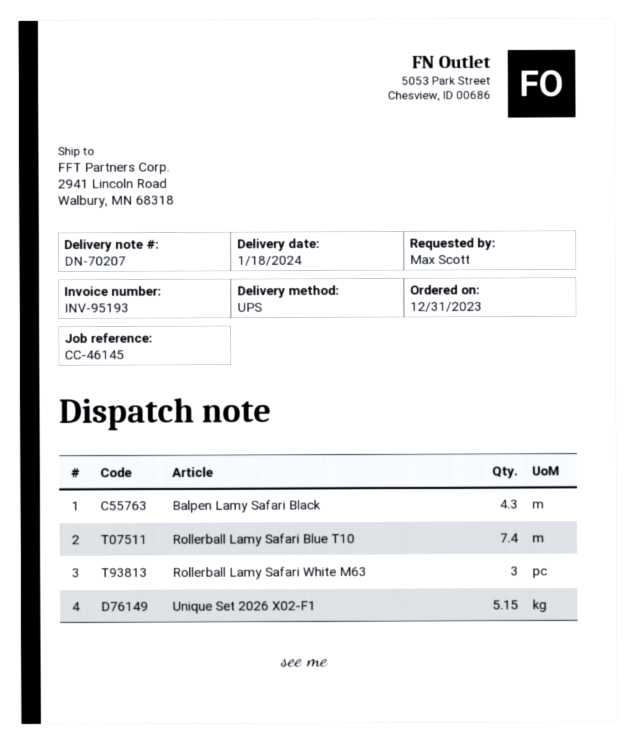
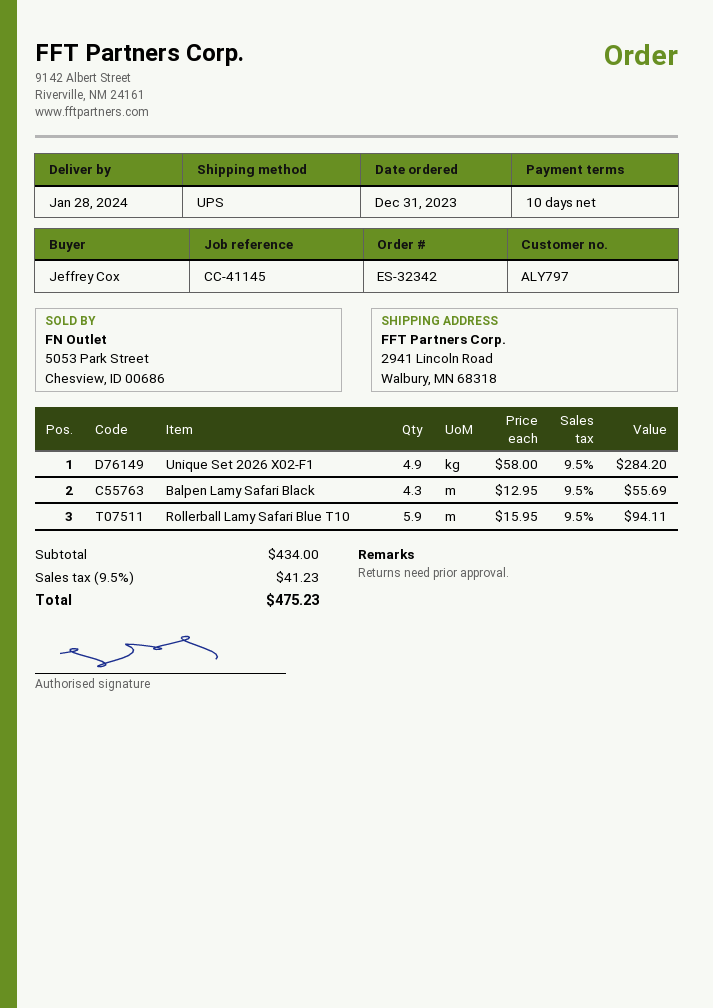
delivery date: 2024-01-18 -> 2024-01-28
reference: CC-46145 -> CC-41145
ordered by: Max Scott -> Jeffrey Cox
Rollerball Lamy Safari Blue T10: 7.4 -> 5.9
Rollerball Lamy Safari White M63: 3 -> none
Unique Set 2026 X02-F1: 5.15 -> 4.9

